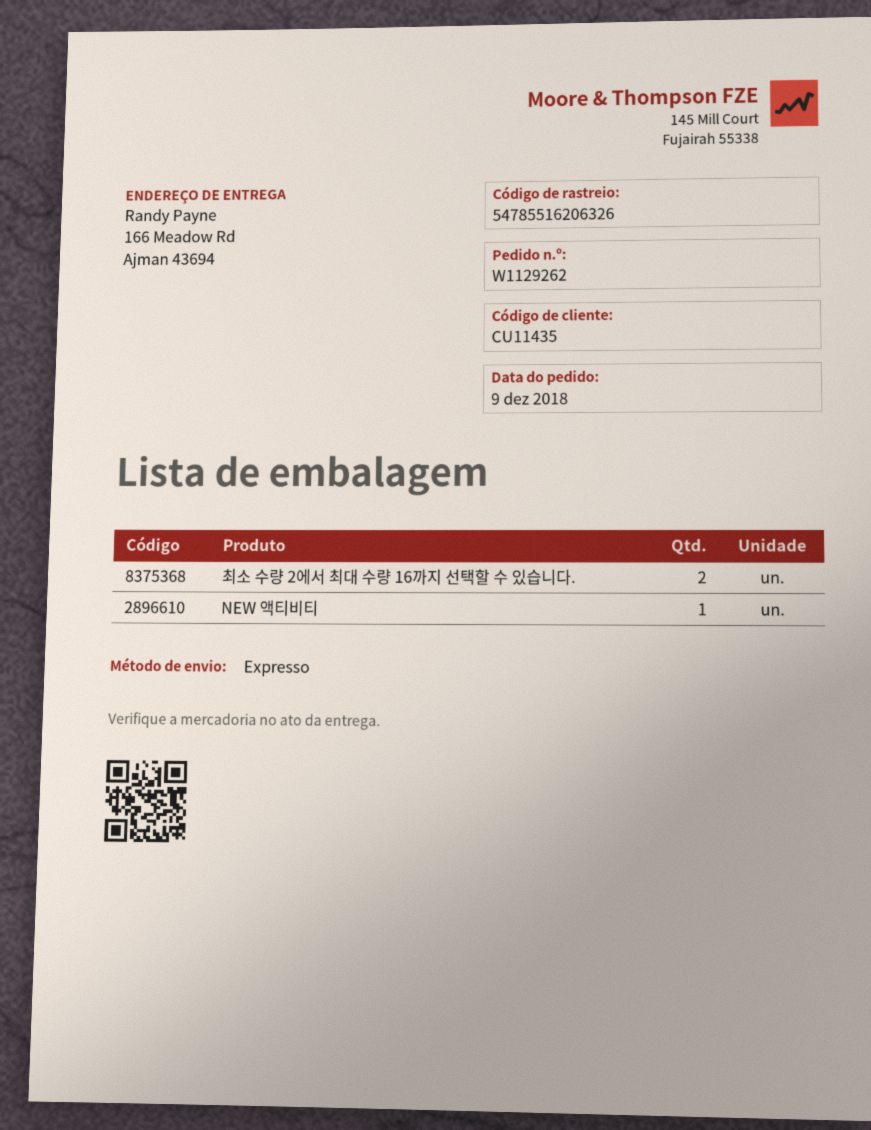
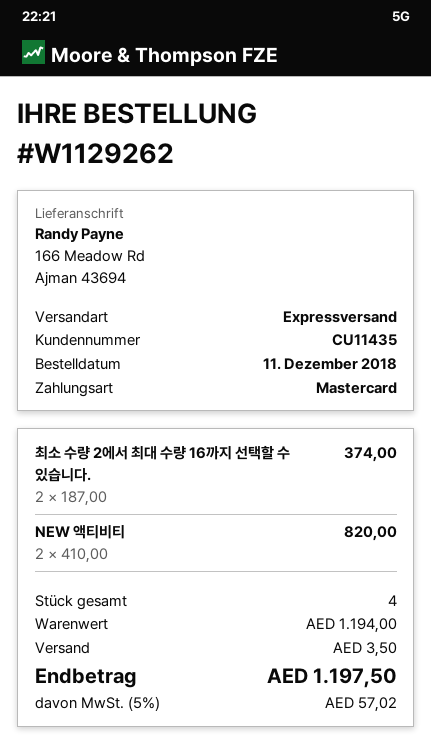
order date: 2018-12-09 -> 2018-12-11
NEW 액티비티: 1 -> 2

